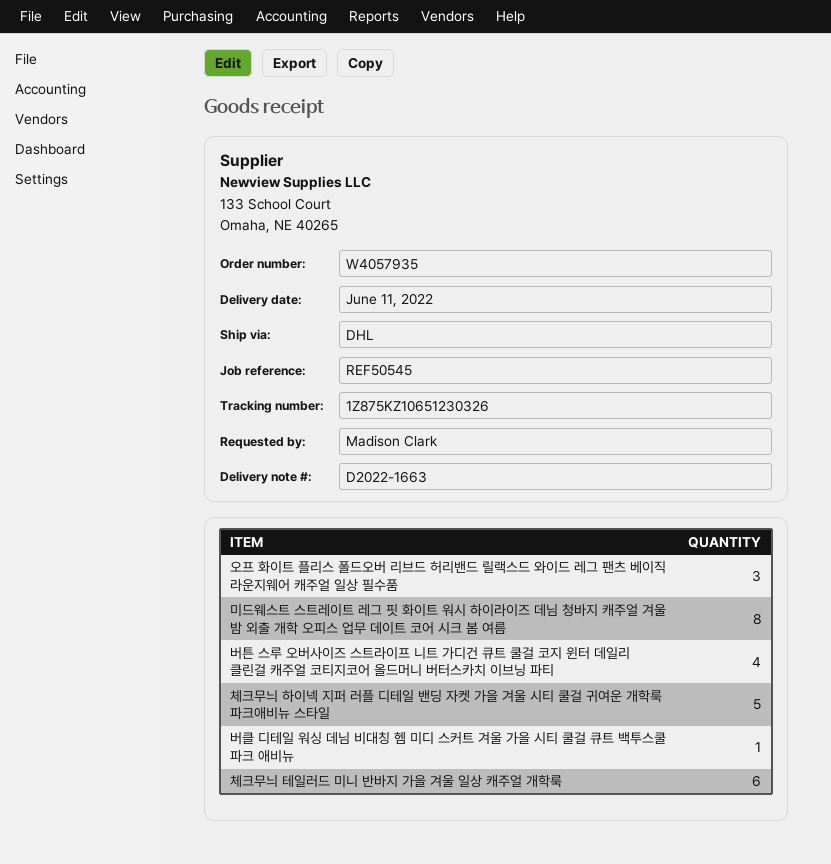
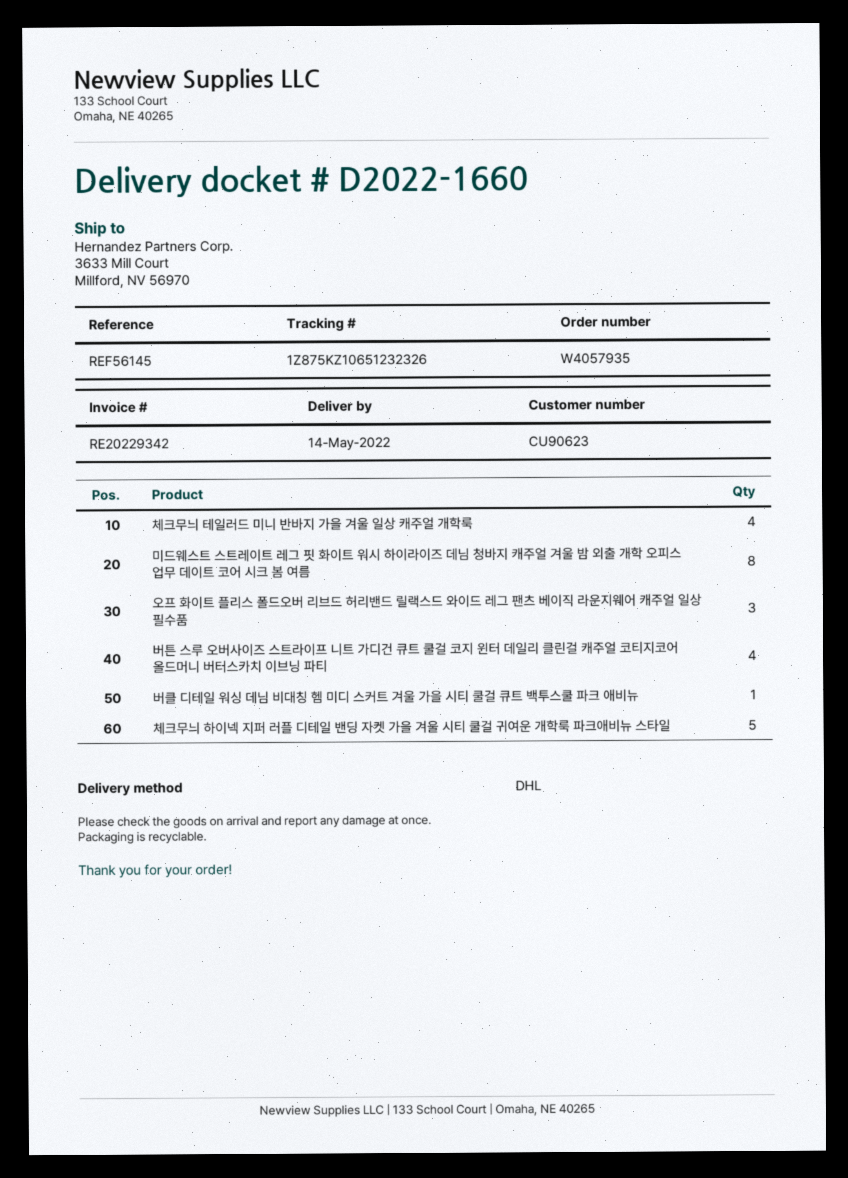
delivery note number: D2022-1663 -> D2022-1660
delivery date: 2022-06-11 -> 2022-05-14
reference: REF50545 -> REF56145
tracking number: 1Z875KZ10651230326 -> 1Z875KZ10651232326
체크무늬 테일러드 미니 반바지 가을 겨울 일상 캐주얼 개학룩: 6 -> 4

